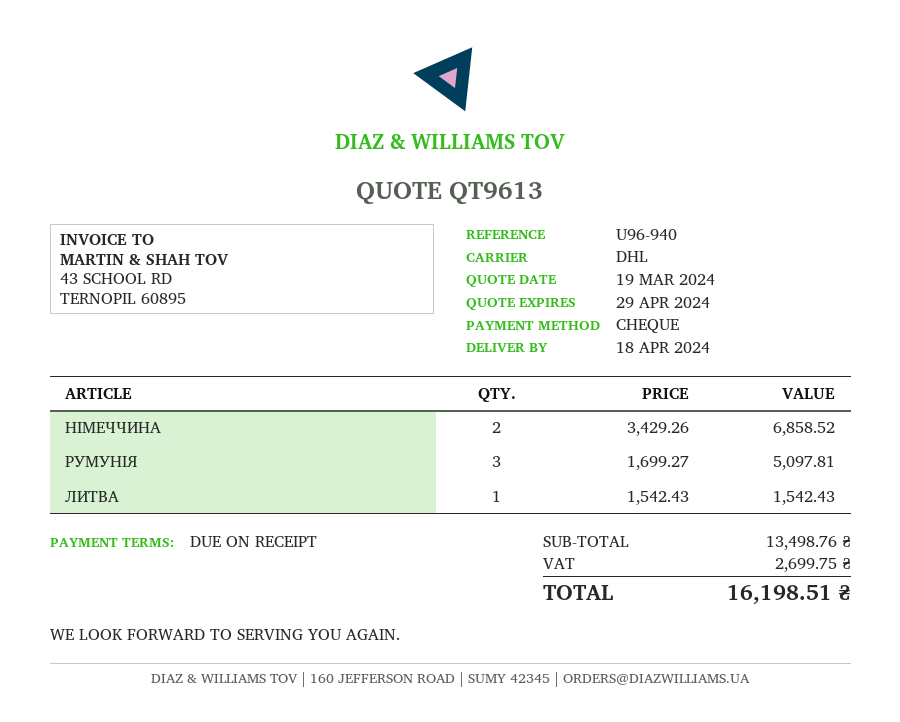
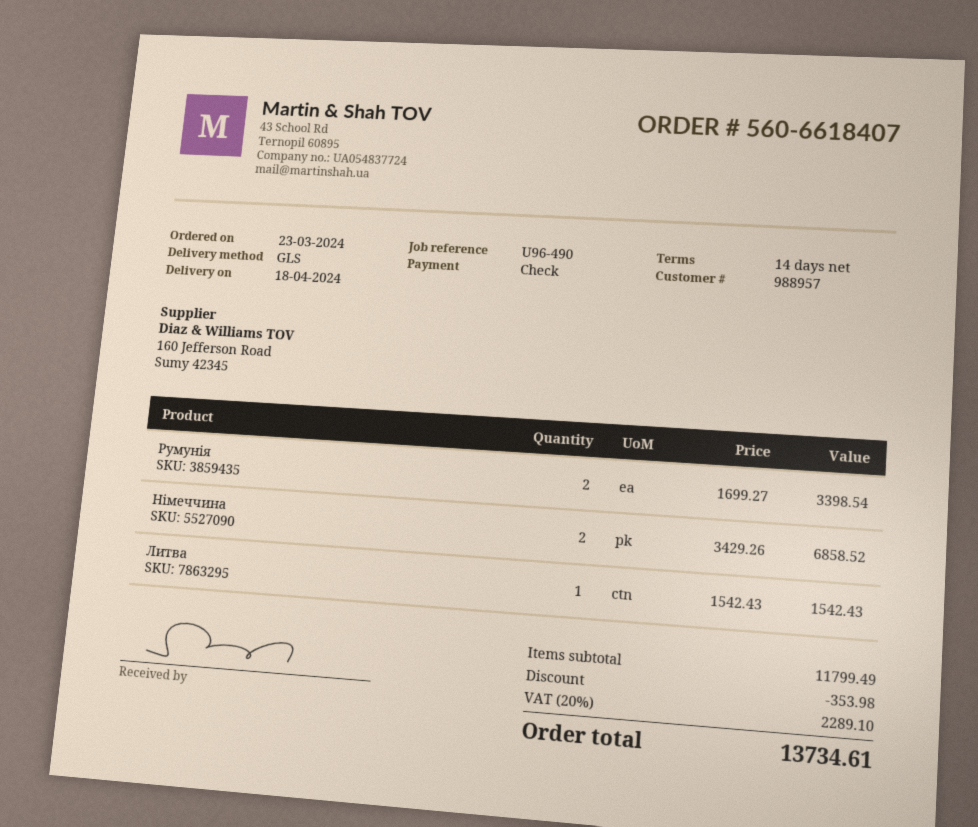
payment terms: on receipt -> 14 days
reference: U96-940 -> U96-490
shipping method: DHL -> GLS
РУМУНІЯ: 3 x 1699.27 = 5097.81 -> 2 x 1699.27 = 3398.54
subtotal: 13498.76 -> 11799.49
discount: none -> 353.98
tax: 2699.75 -> 2289.10
total: 16198.51 -> 13734.61

